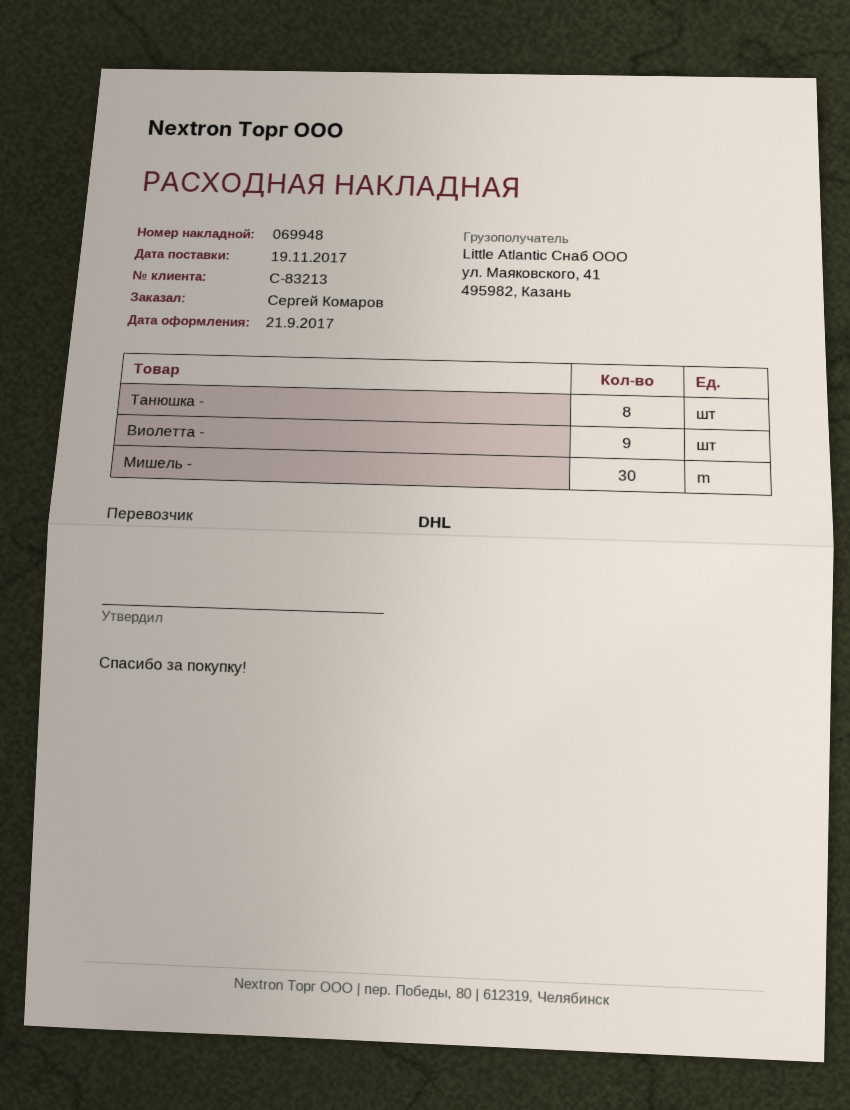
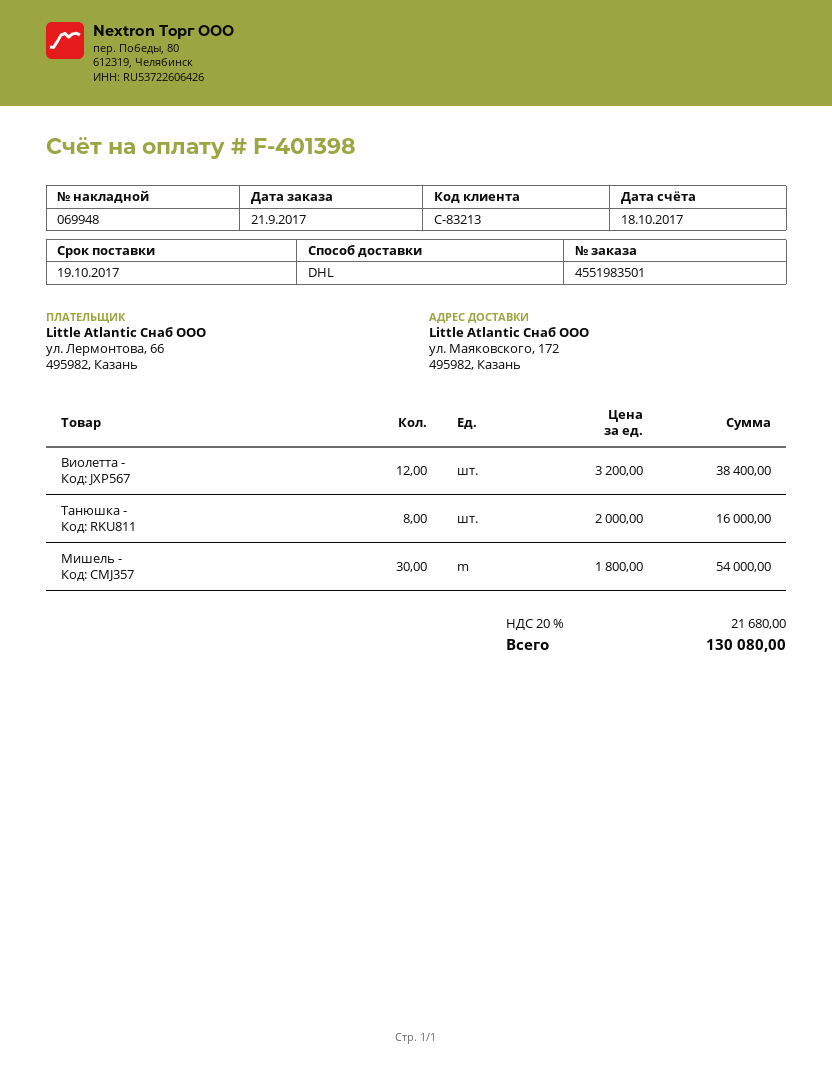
delivery date: 2017-11-19 -> 2017-10-19
ship to: ул. Маяковского, 41, 495982, Казань -> ул. Маяковского, 172, 495982, Казань
Виолетта -: 9 -> 12

